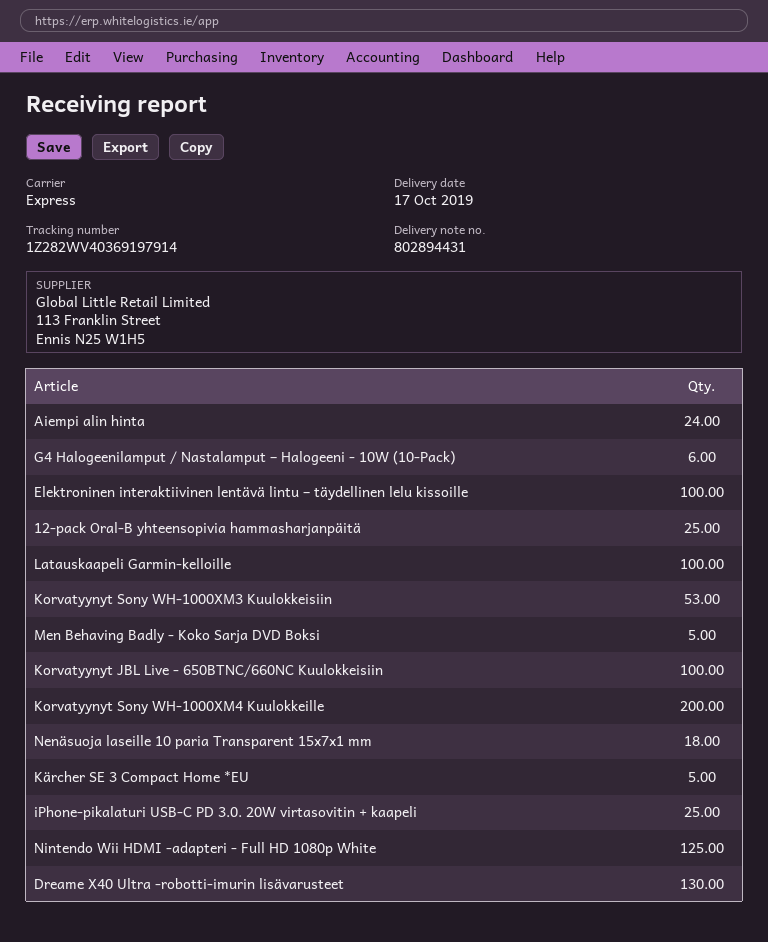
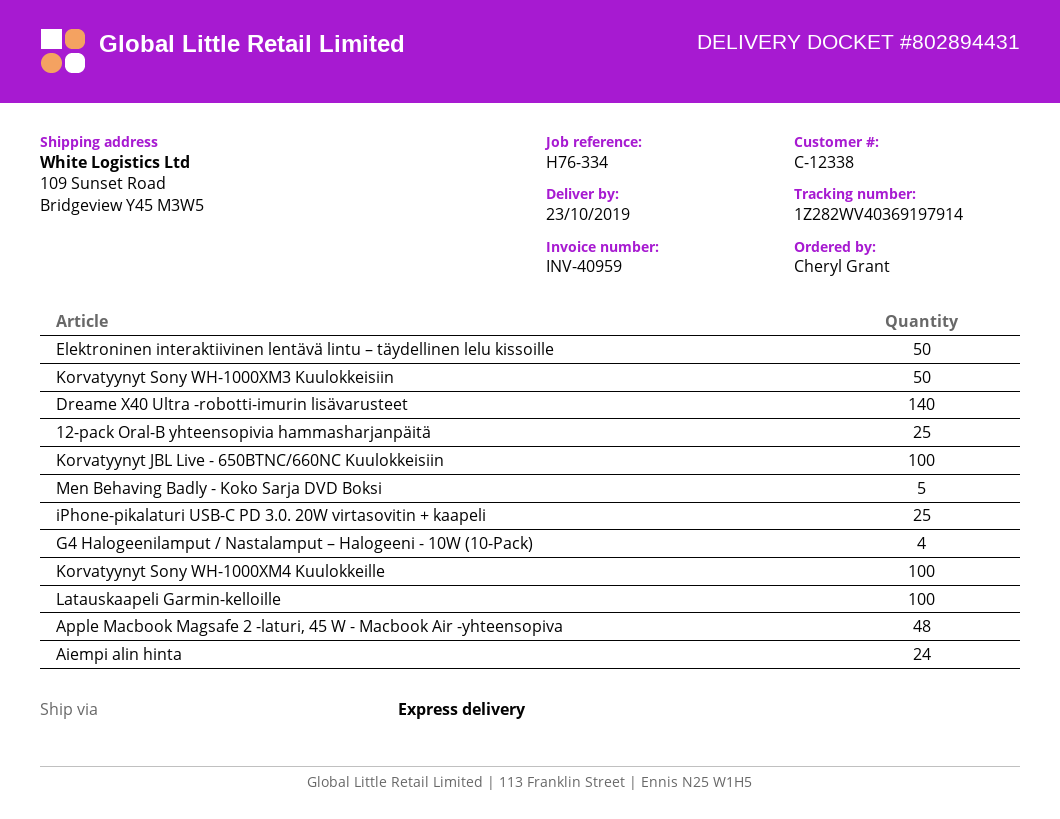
delivery date: 2019-10-17 -> 2019-10-23
G4 Halogeenilamput / Nastalamput – Halogeeni - 10W (10-Pack): 6 -> 4
Elektroninen interaktiivinen lentävä lintu – täydellinen lelu kissoille: 100 -> 50
Korvatyynyt Sony WH-1000XM3 Kuulokkeisiin: 53 -> 50
Korvatyynyt Sony WH-1000XM4 Kuulokkeille: 200 -> 100
Nenäsuoja laseille 10 paria Transparent 15x7x1 mm: 18 -> none
Kärcher SE 3 Compact Home *EU: 5 -> none
Nintendo Wii HDMI -adapteri - Full HD 1080p White: 125 -> none
Dreame X40 Ultra -robotti-imurin lisävarusteet: 130 -> 140
Apple Macbook Magsafe 2 -laturi, 45 W - Macbook Air -yhteensopiva: none -> 48

